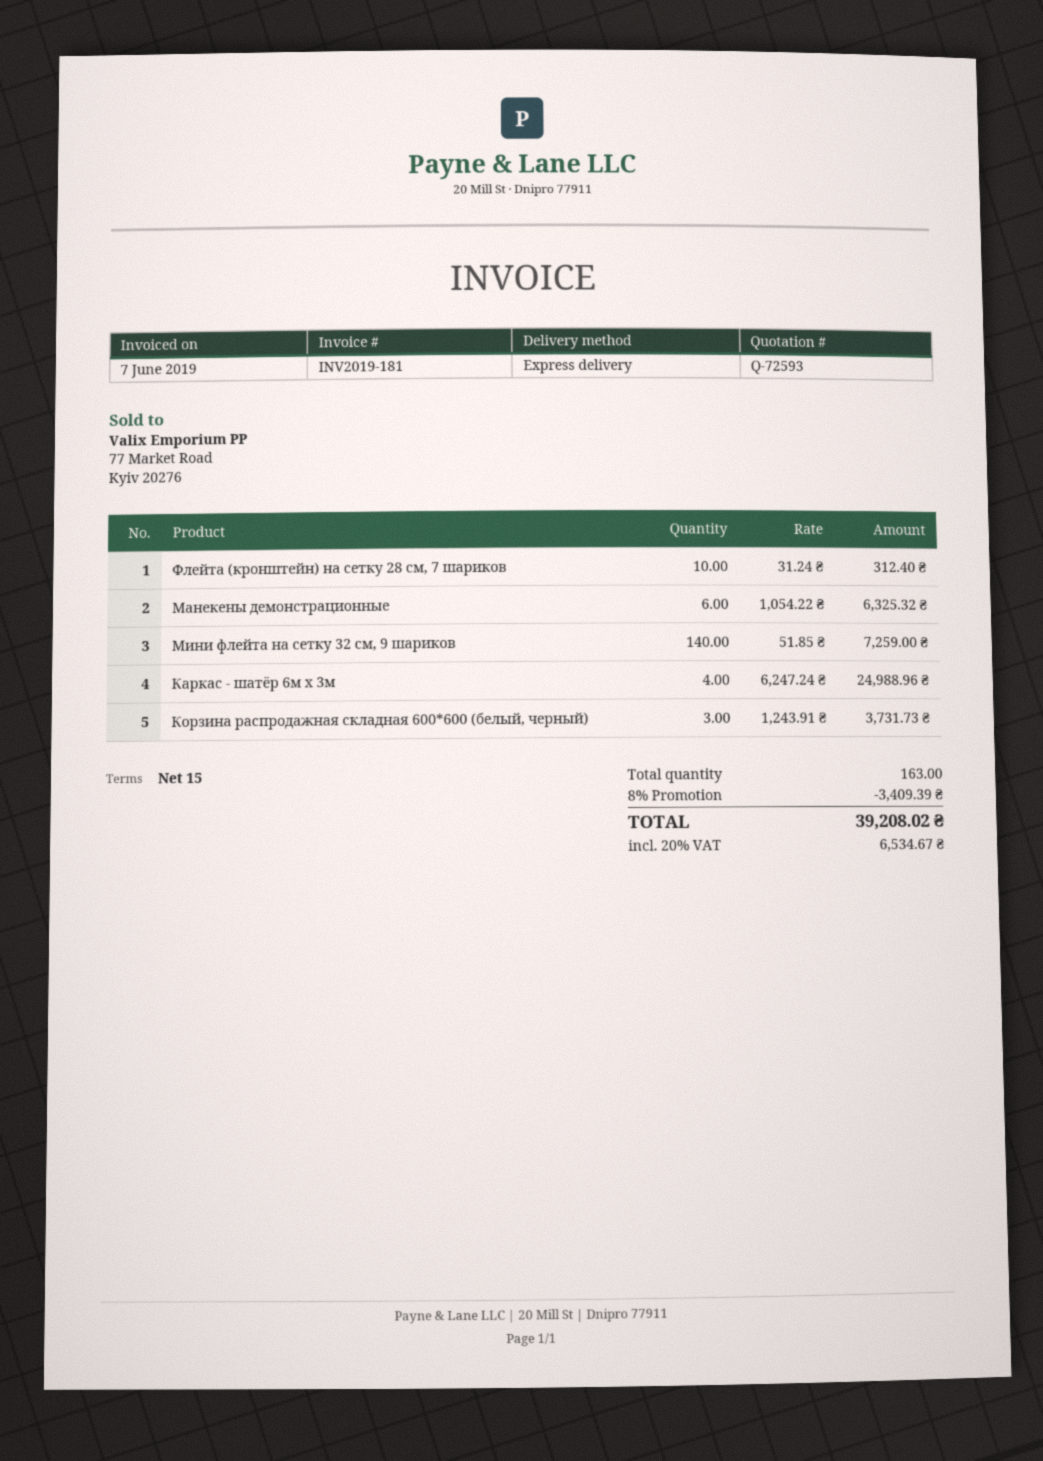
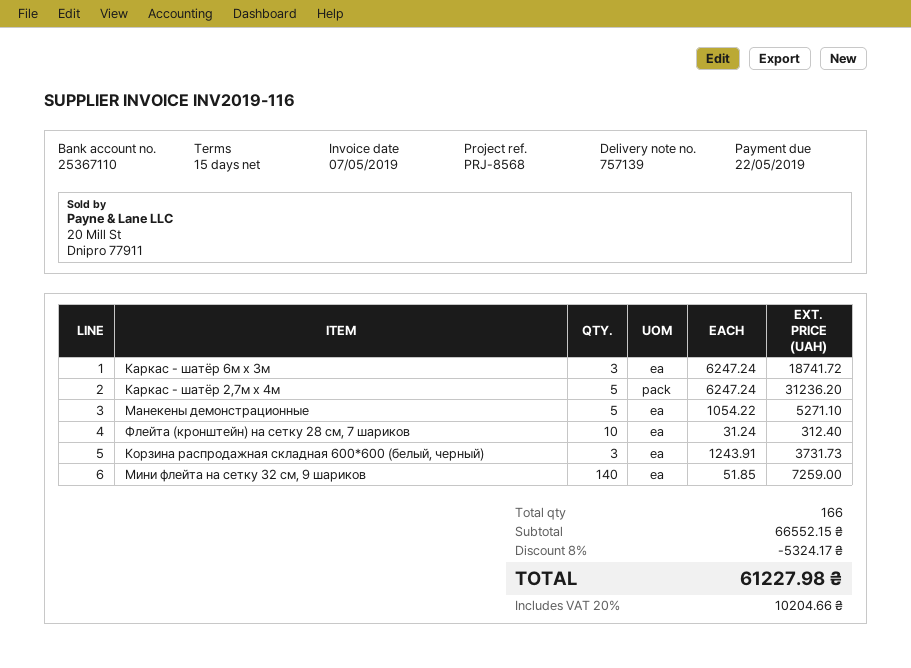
invoice number: INV2019-181 -> INV2019-116
invoice date: 2019-06-07 -> 2019-05-07
Манекены демонстрационные: 6 x 1054.22 = 6325.32 -> 5 x 1054.22 = 5271.10
Каркас - шатёр 6м х 3м: 4 x 6247.24 = 24988.96 -> 3 x 6247.24 = 18741.72
Каркас - шатёр 2,7м х 4м: none -> 5 x 6247.24 = 31236.20
total quantity: 163 -> 166
discount: 8% = 3409.39 -> 8% = 5324.17
tax: 20% = 6534.67 -> 20% = 10204.66
total: 39208.02 -> 61227.98

